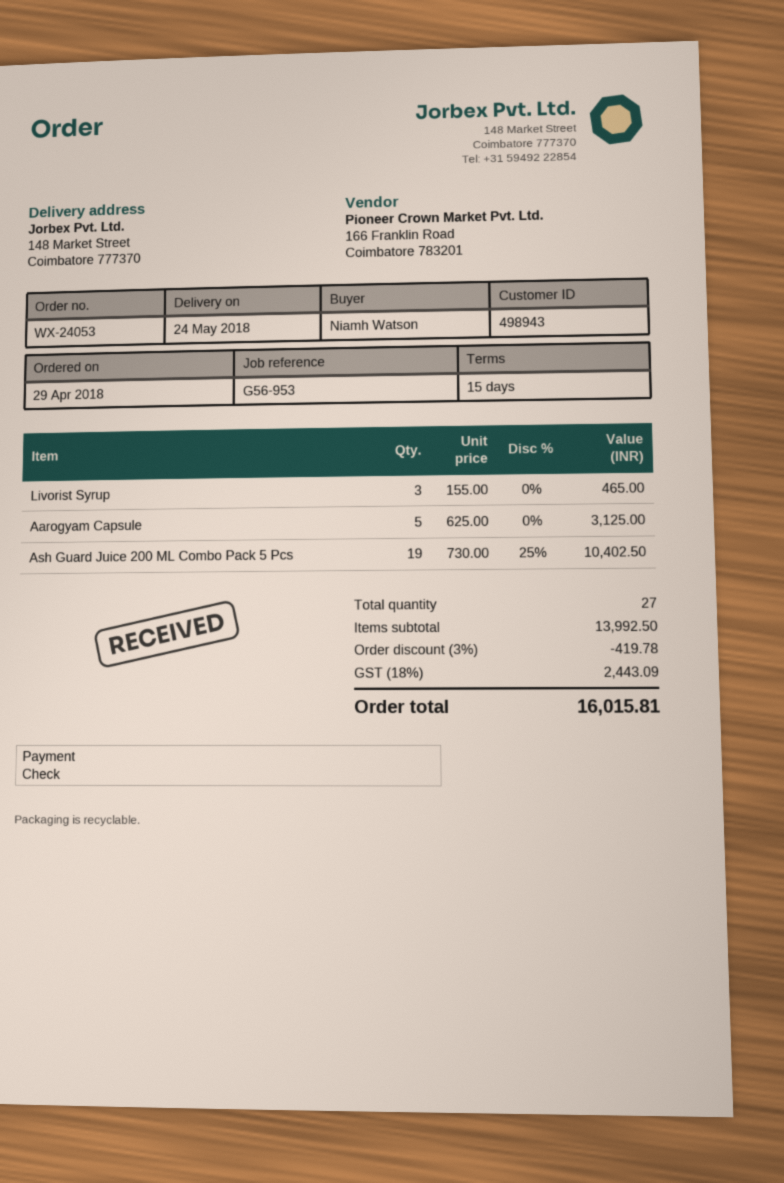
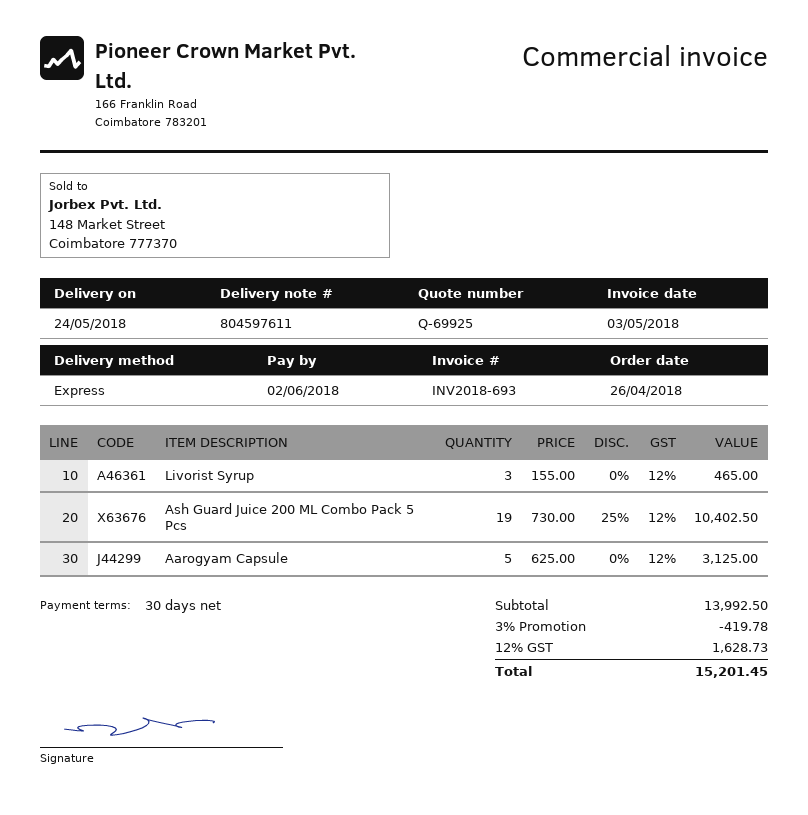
order date: 2018-04-29 -> 2018-04-26
payment terms: 15 days -> 30 days
tax: 18% = 2443.09 -> 12% = 1628.73
total: 16015.81 -> 15201.45

